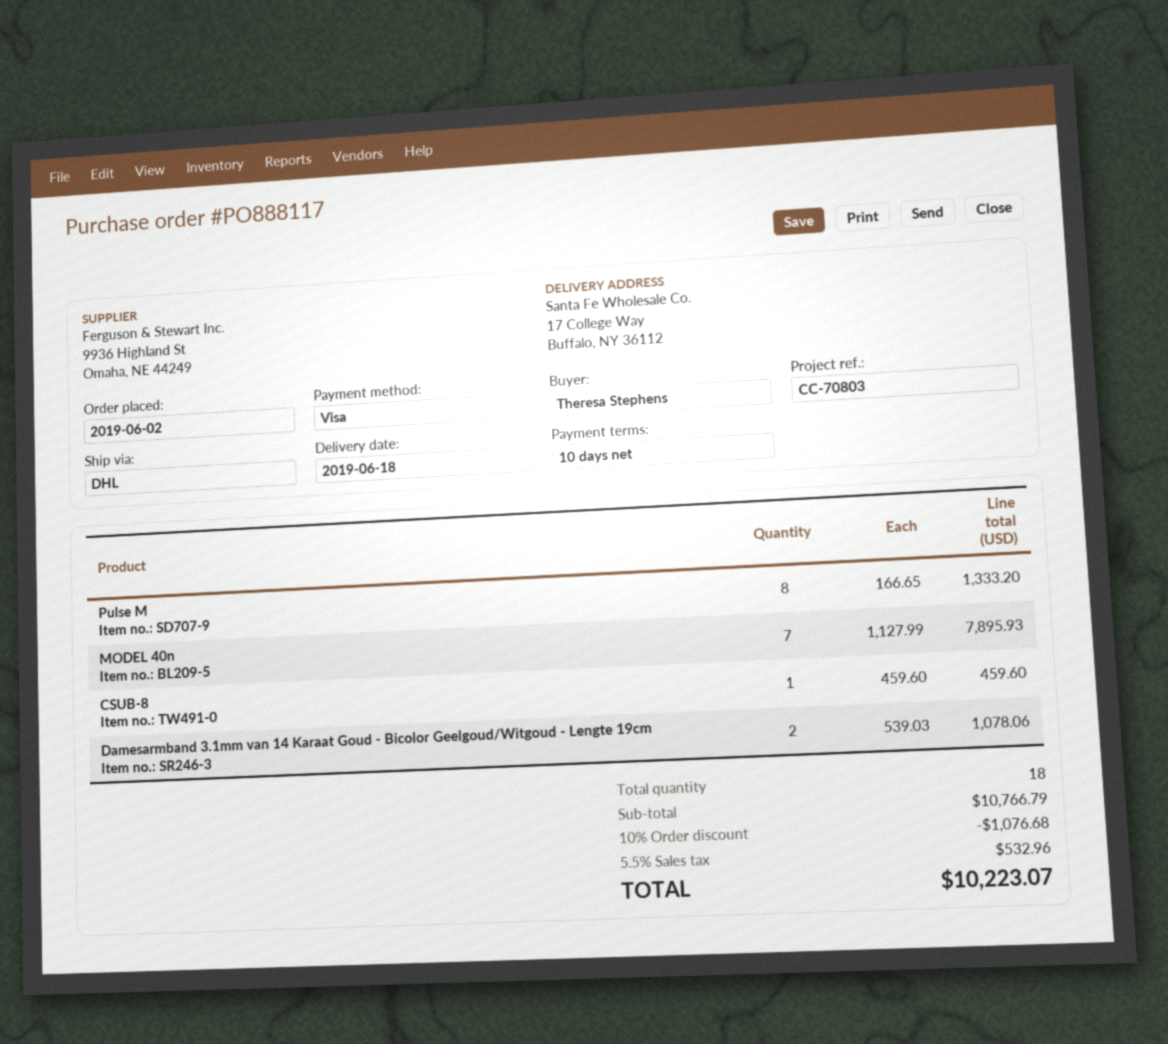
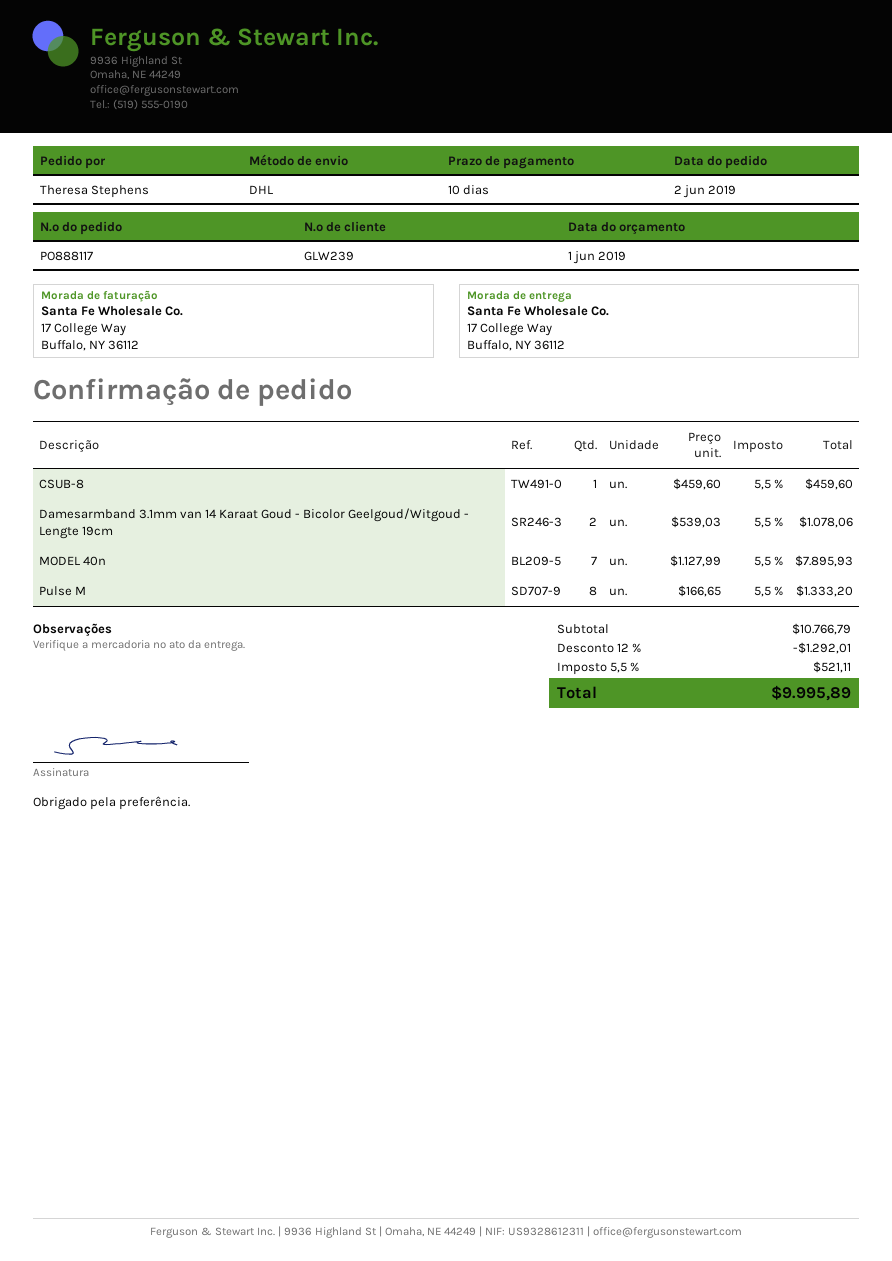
discount: 10% = 1076.68 -> 12% = 1292.01
tax: 5.5% = 532.96 -> 5.5% = 521.11
total: 10223.07 -> 9995.89

